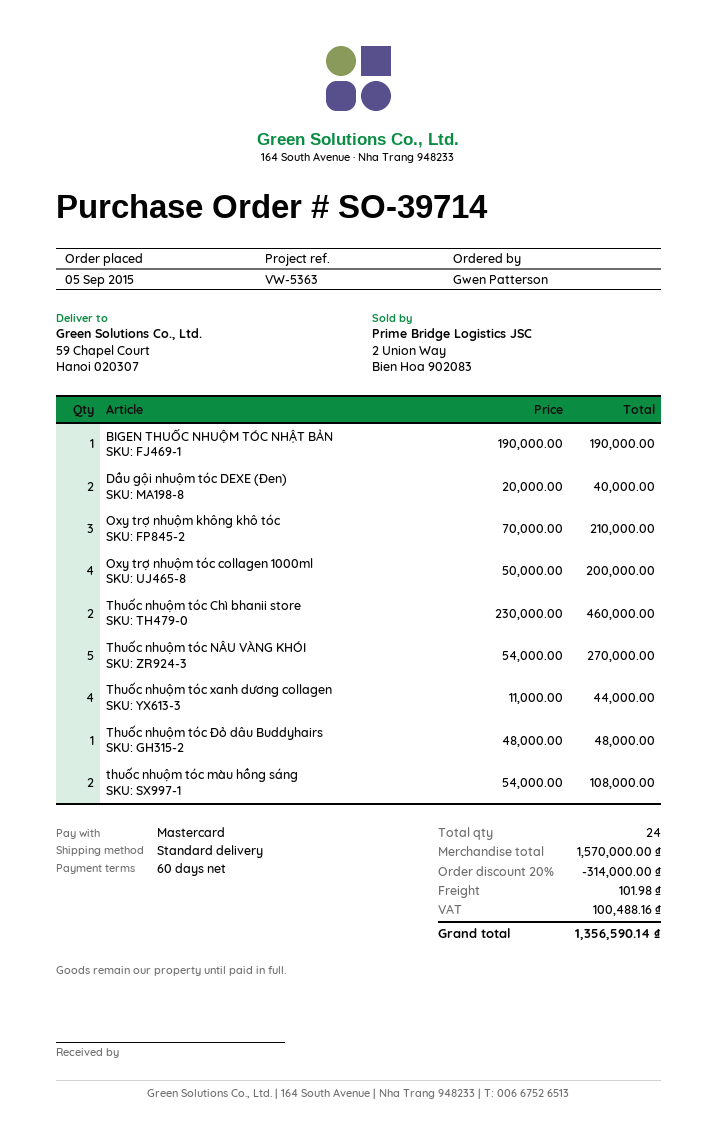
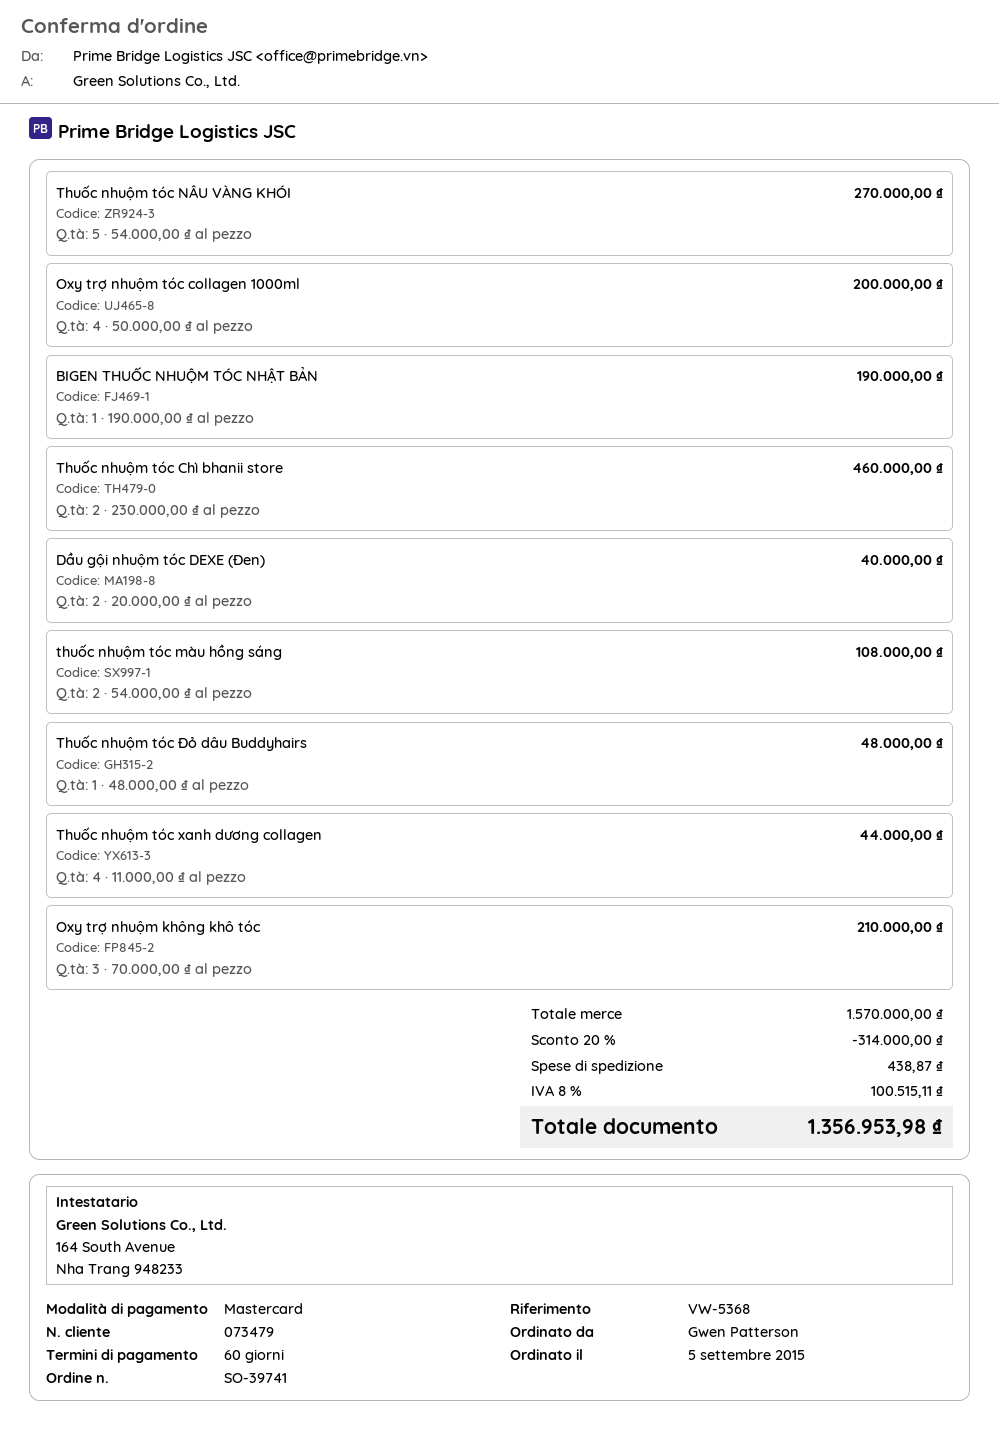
order number: SO-39714 -> SO-39741
reference: VW-5363 -> VW-5368
shipping: 101.98 -> 438.87
tax: 100488.16 -> 100515.11
total: 1356590.14 -> 1356953.98

